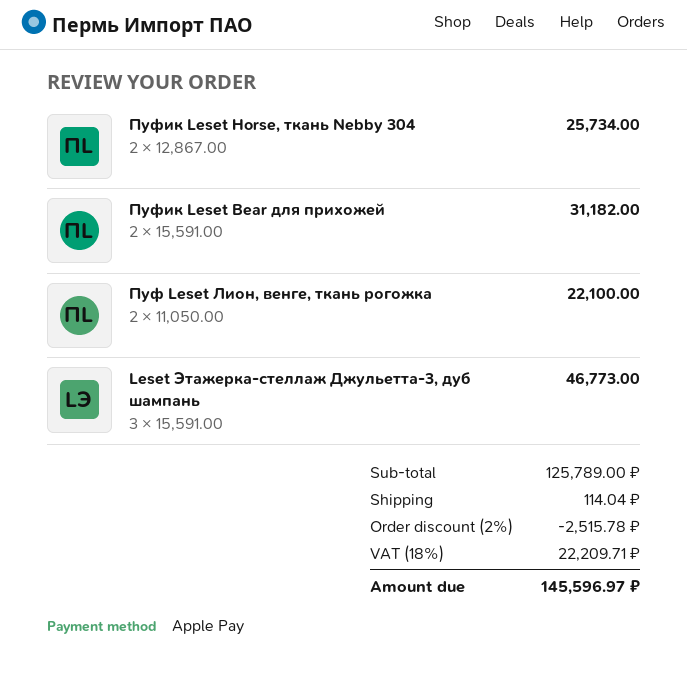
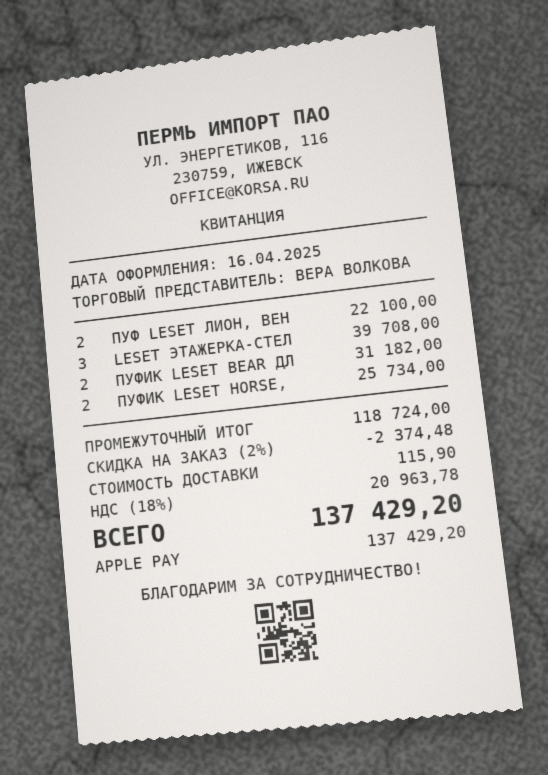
Leset Этажерка-стеллаж Джульетта-3, дуб шампань: 3 for 46773.00 -> 3 for 39708.00
subtotal: 125789.00 -> 118724.00
discount: 2% = 2515.78 -> 2% = 2374.48
shipping: 114.04 -> 115.90
tax: 18% = 22209.71 -> 18% = 20963.78
total: 145596.97 -> 137429.20

